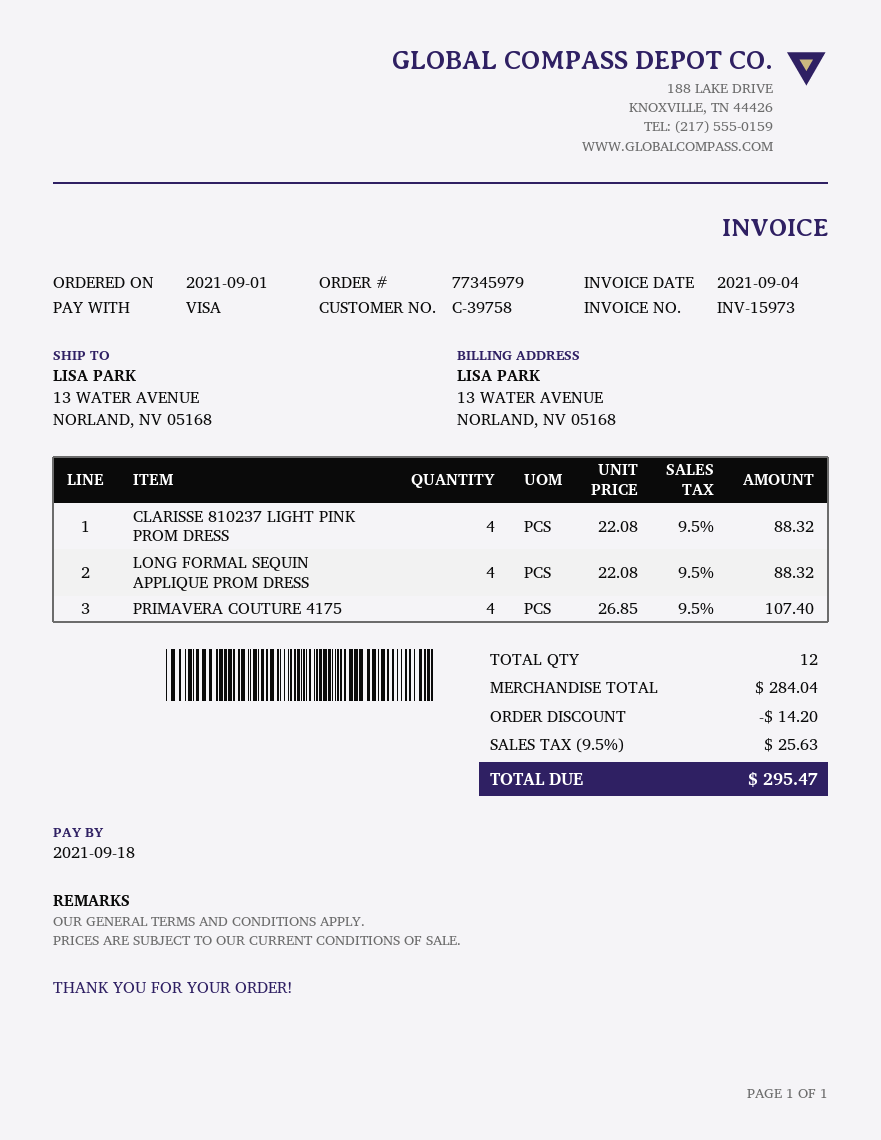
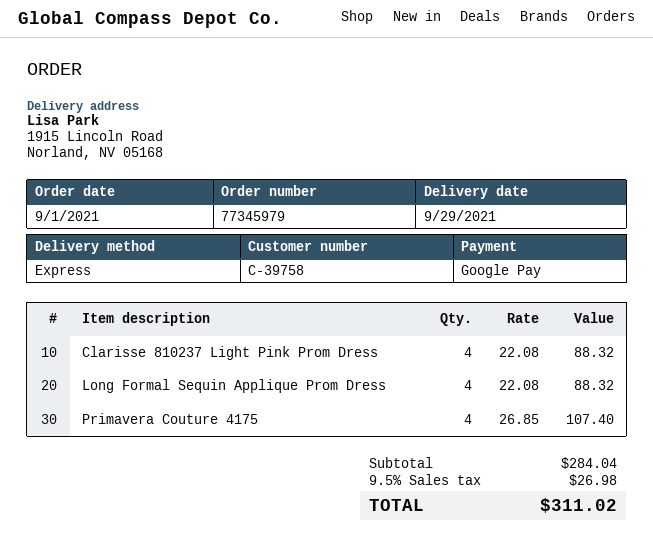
payment method: Visa -> Google Pay
ship to: 13 WATER AVENUE, NORLAND, NV 05168 -> 1915 Lincoln Road, Norland, NV 05168
discount: 14.20 -> none
tax: 9.5% = 25.63 -> 9.5% = 26.98
total: 295.47 -> 311.02

